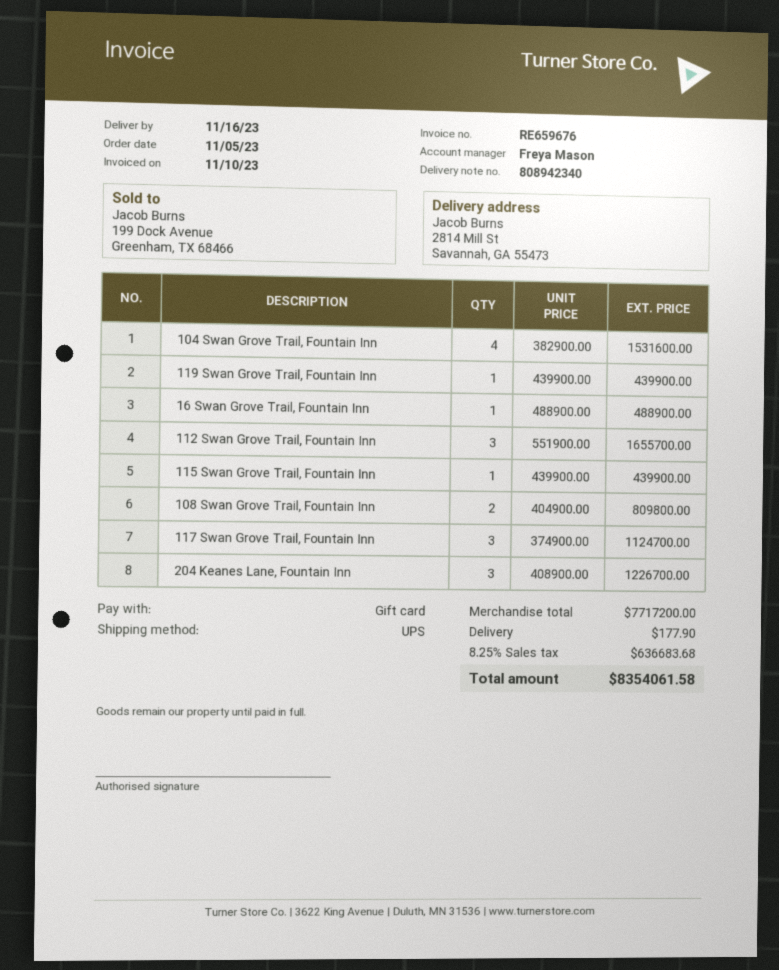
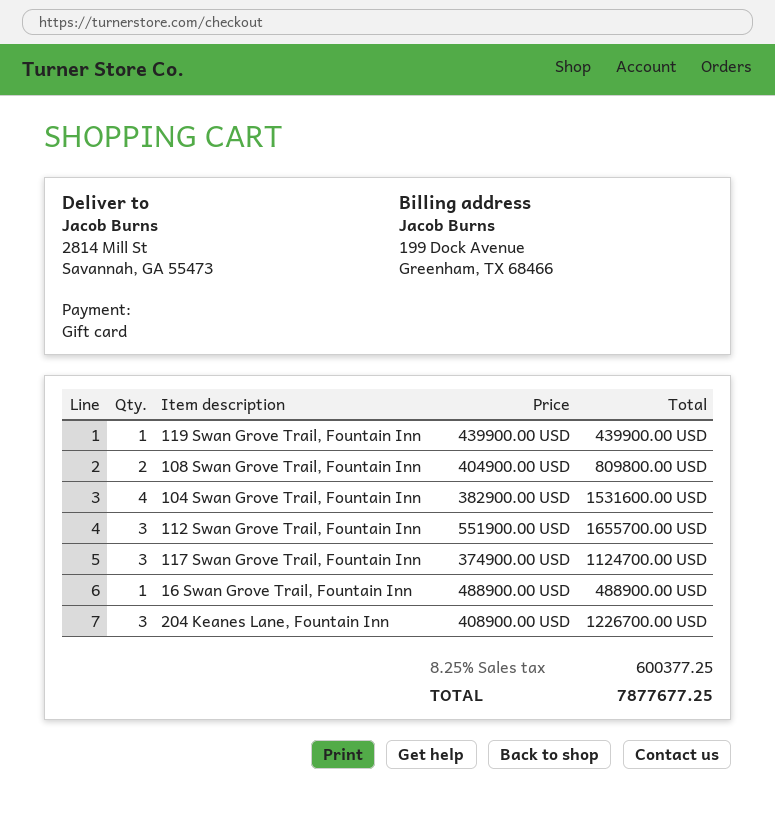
115 Swan Grove Trail, Fountain Inn: 1 x 439900.00 = 439900.00 -> none
shipping: 177.90 -> none
tax: 8.25% = 636683.68 -> 8.25% = 600377.25
total: 8354061.58 -> 7877677.25

